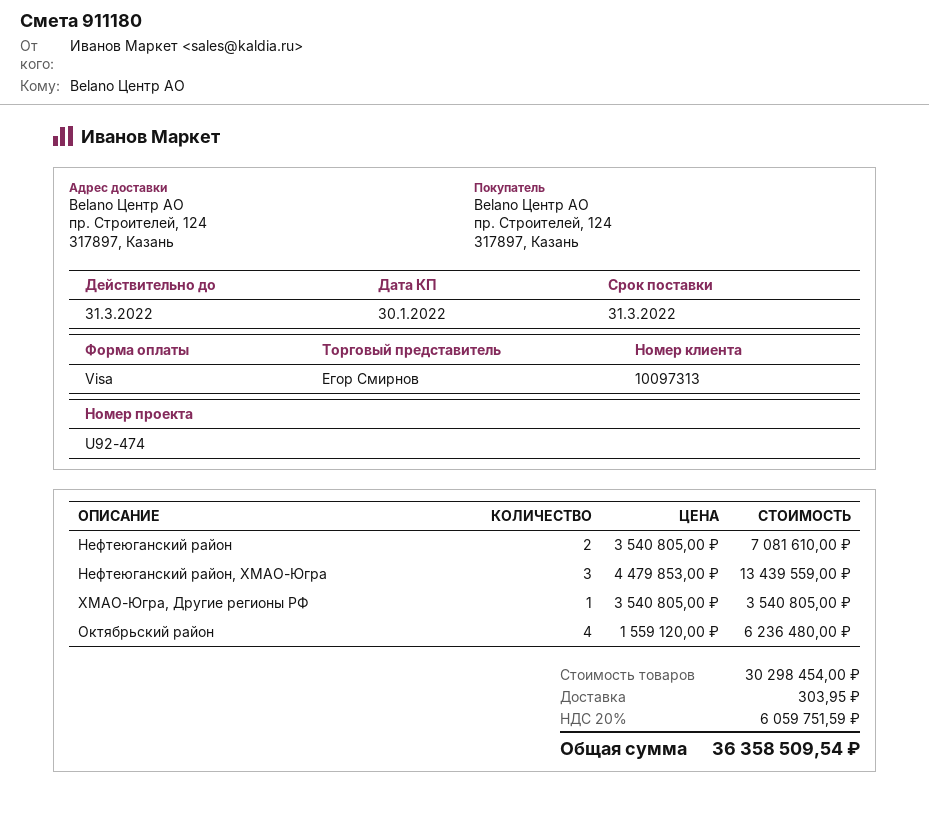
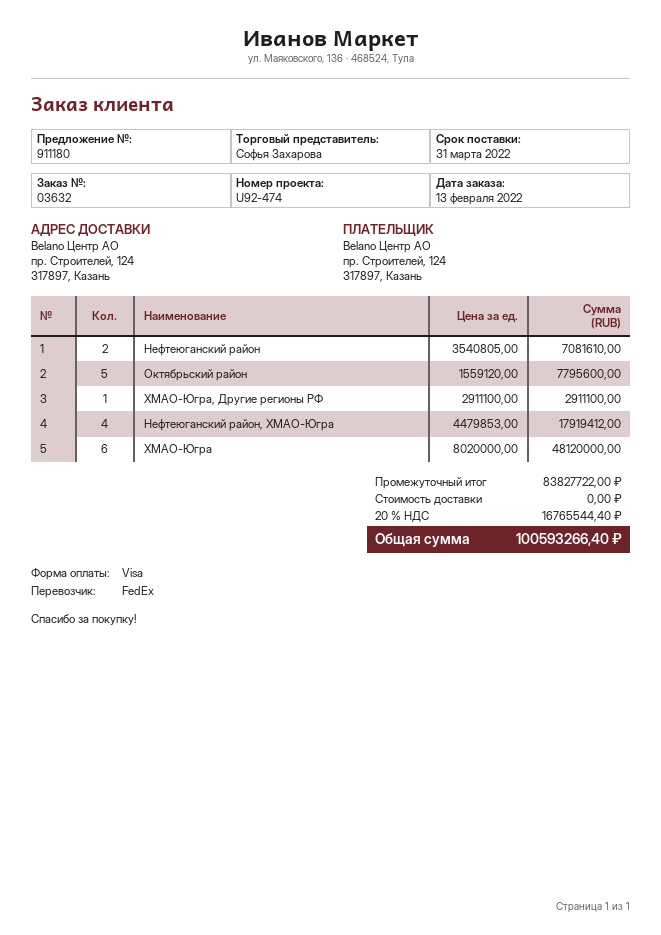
sales rep: Егор Смирнов -> Софья Захарова
Нефтеюганский район, ХМАО-Югра: 3 x 4479853.00 = 13439559.00 -> 4 x 4479853.00 = 17919412.00
ХМАО-Югра, Другие регионы РФ: 1 x 3540805.00 = 3540805.00 -> 1 x 2911100.00 = 2911100.00
Октябрьский район: 4 x 1559120.00 = 6236480.00 -> 5 x 1559120.00 = 7795600.00
ХМАО-Югра: none -> 6 x 8020000.00 = 48120000.00
subtotal: 30298454.00 -> 83827722.00
shipping: 303.95 -> 0.00
tax: 20% = 6059751.59 -> 20% = 16765544.40
total: 36358509.54 -> 100593266.40

